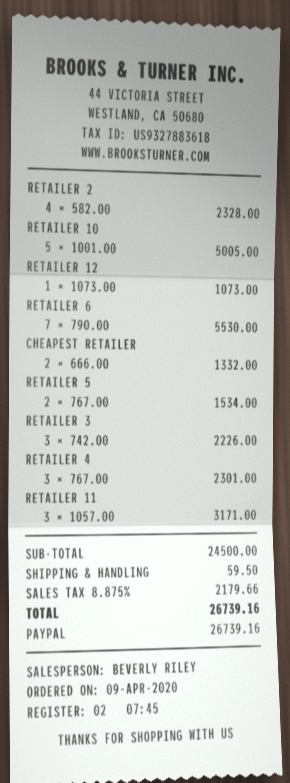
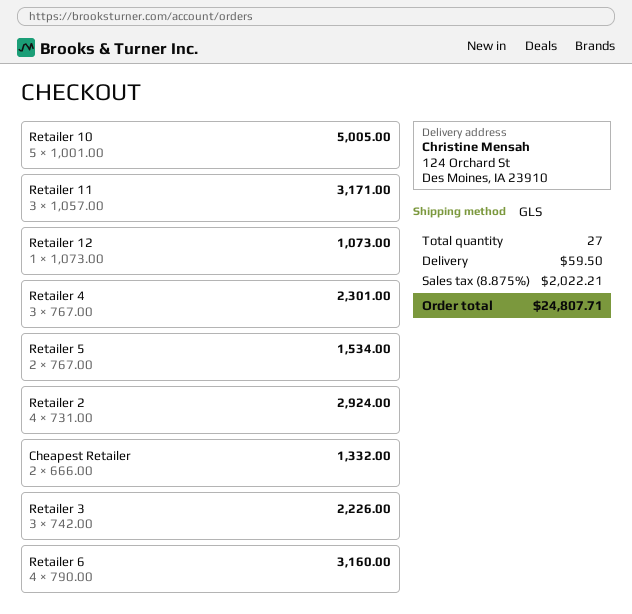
RETAILER 2: 4 x 582.00 = 2328.00 -> 4 x 731.00 = 2924.00
RETAILER 6: 7 x 790.00 = 5530.00 -> 4 x 790.00 = 3160.00
tax: 8.875% = 2179.66 -> 8.875% = 2022.21
total: 26739.16 -> 24807.71

